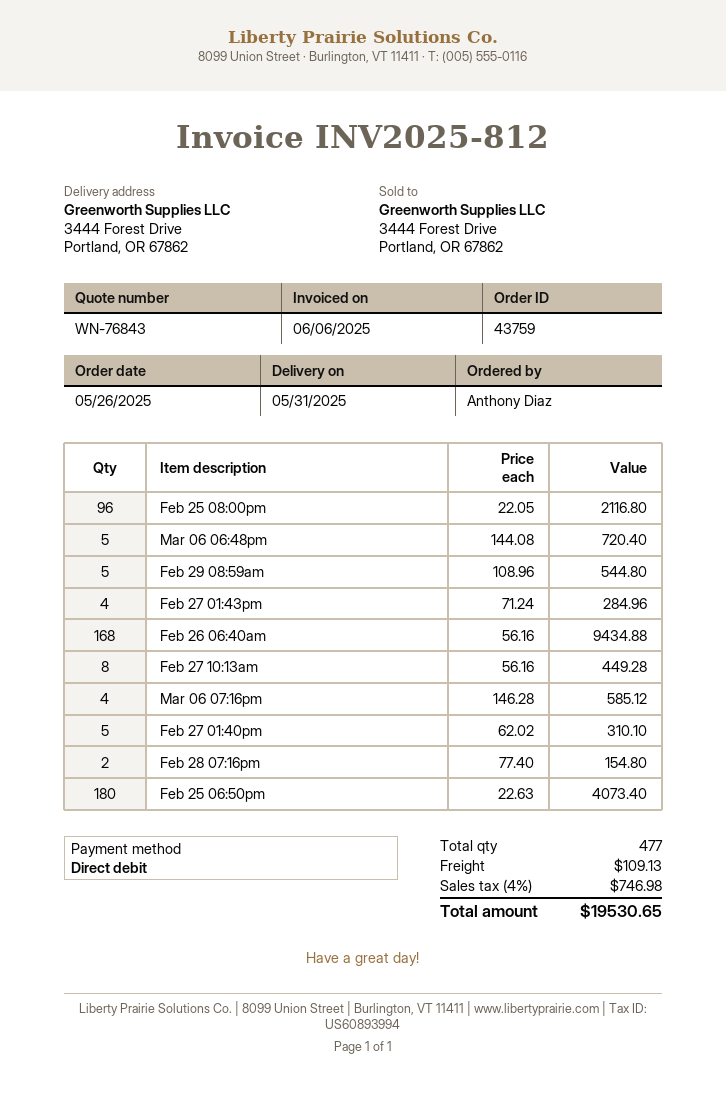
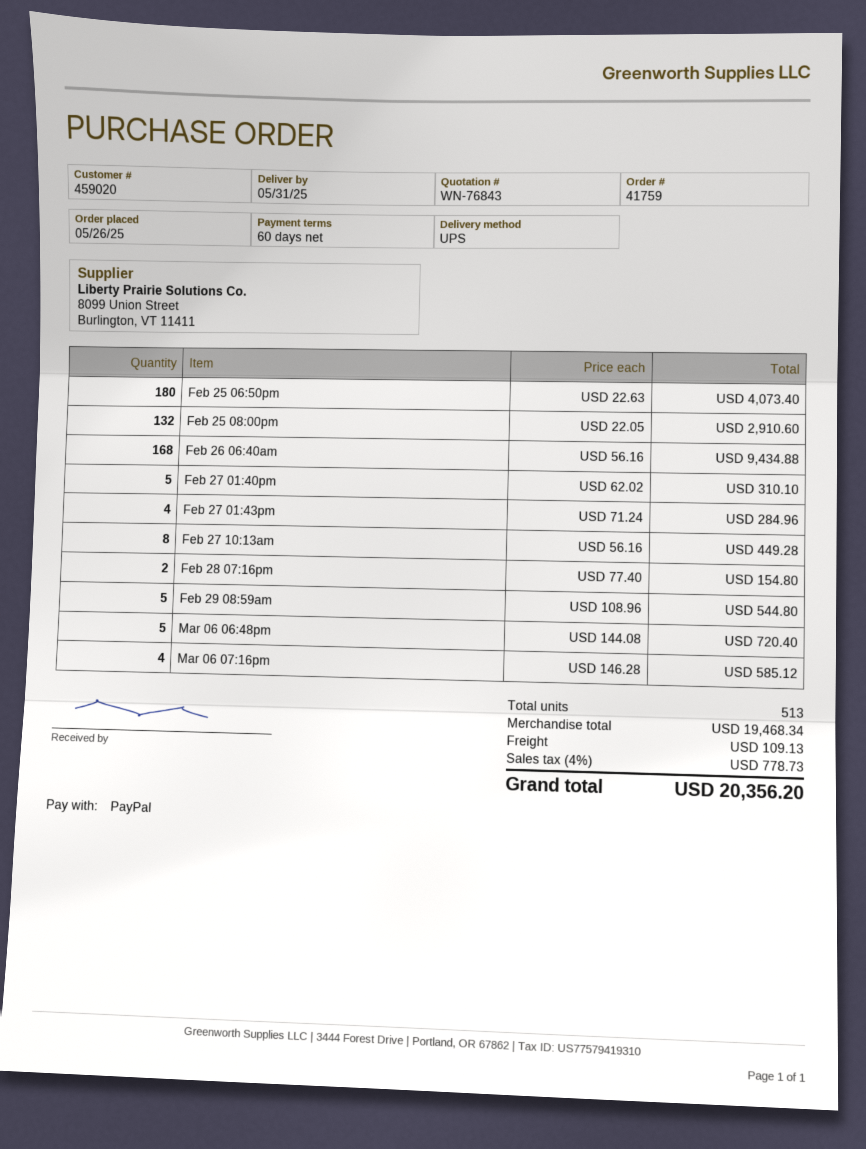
order number: 43759 -> 41759
payment method: direct debit -> PayPal
Feb 25 08:00pm: 96 x 22.05 = 2116.80 -> 132 x 22.05 = 2910.60
total quantity: 477 -> 513
tax: 4% = 746.98 -> 4% = 778.73
total: 19530.65 -> 20356.20

